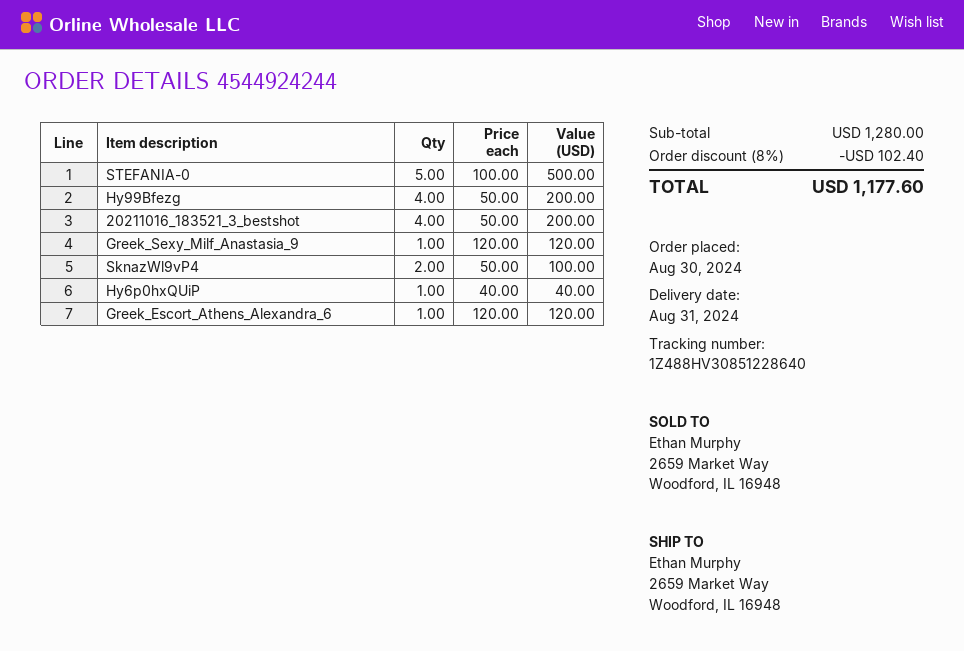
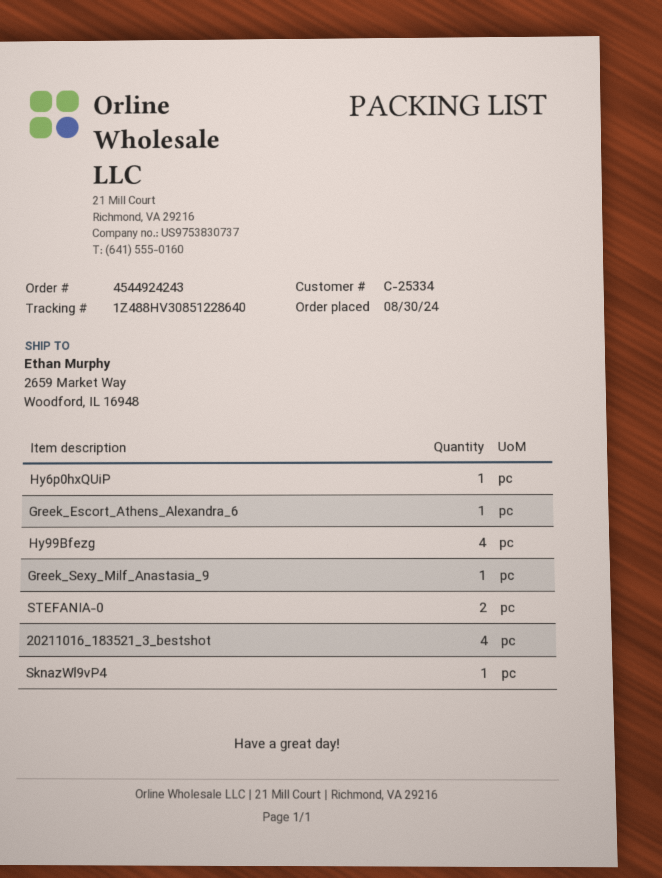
order number: 4544924244 -> 4544924243
STEFANIA-0: 5 -> 2
SknazWl9vP4: 2 -> 1

